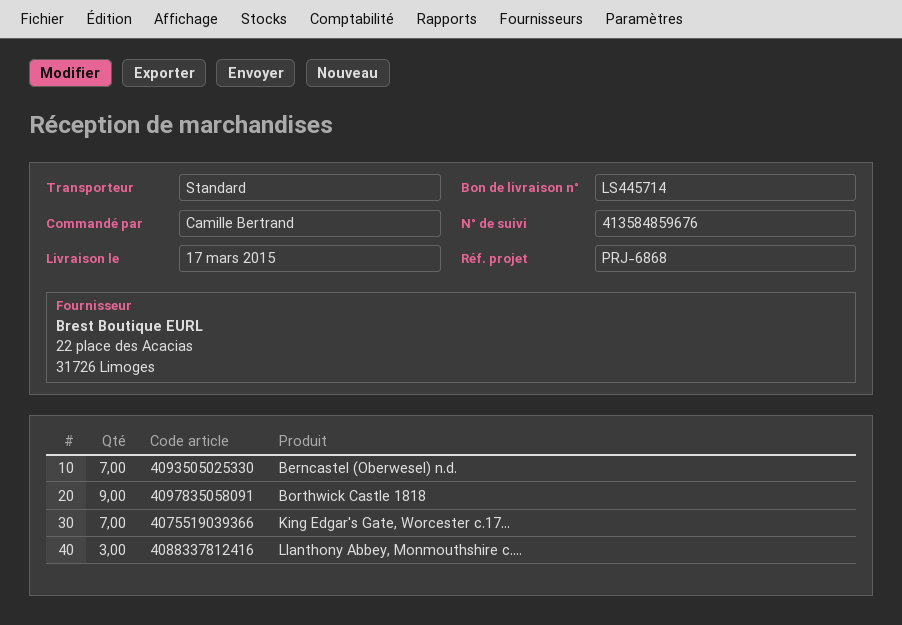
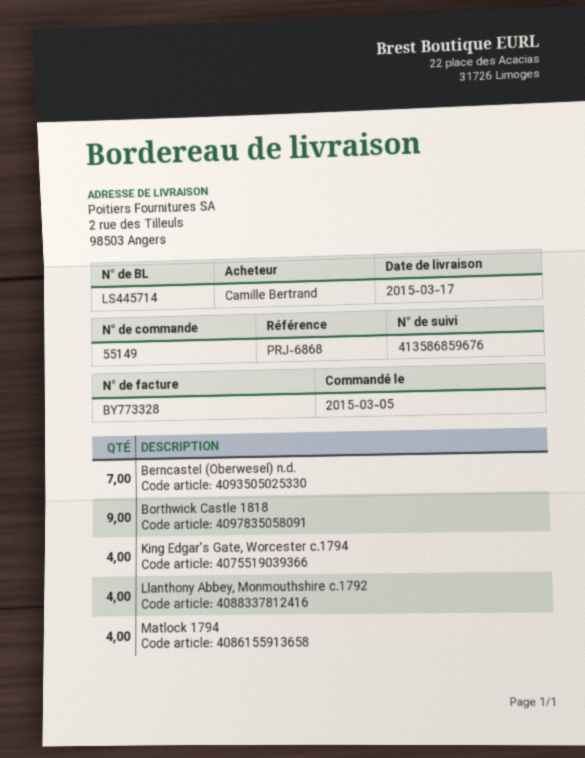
tracking number: 413584859676 -> 413586859676
King Edgar's Gate, Worcester c.17...: 7 -> 4
Llanthony Abbey, Monmouthshire c....: 3 -> 4
Matlock 1794: none -> 4

